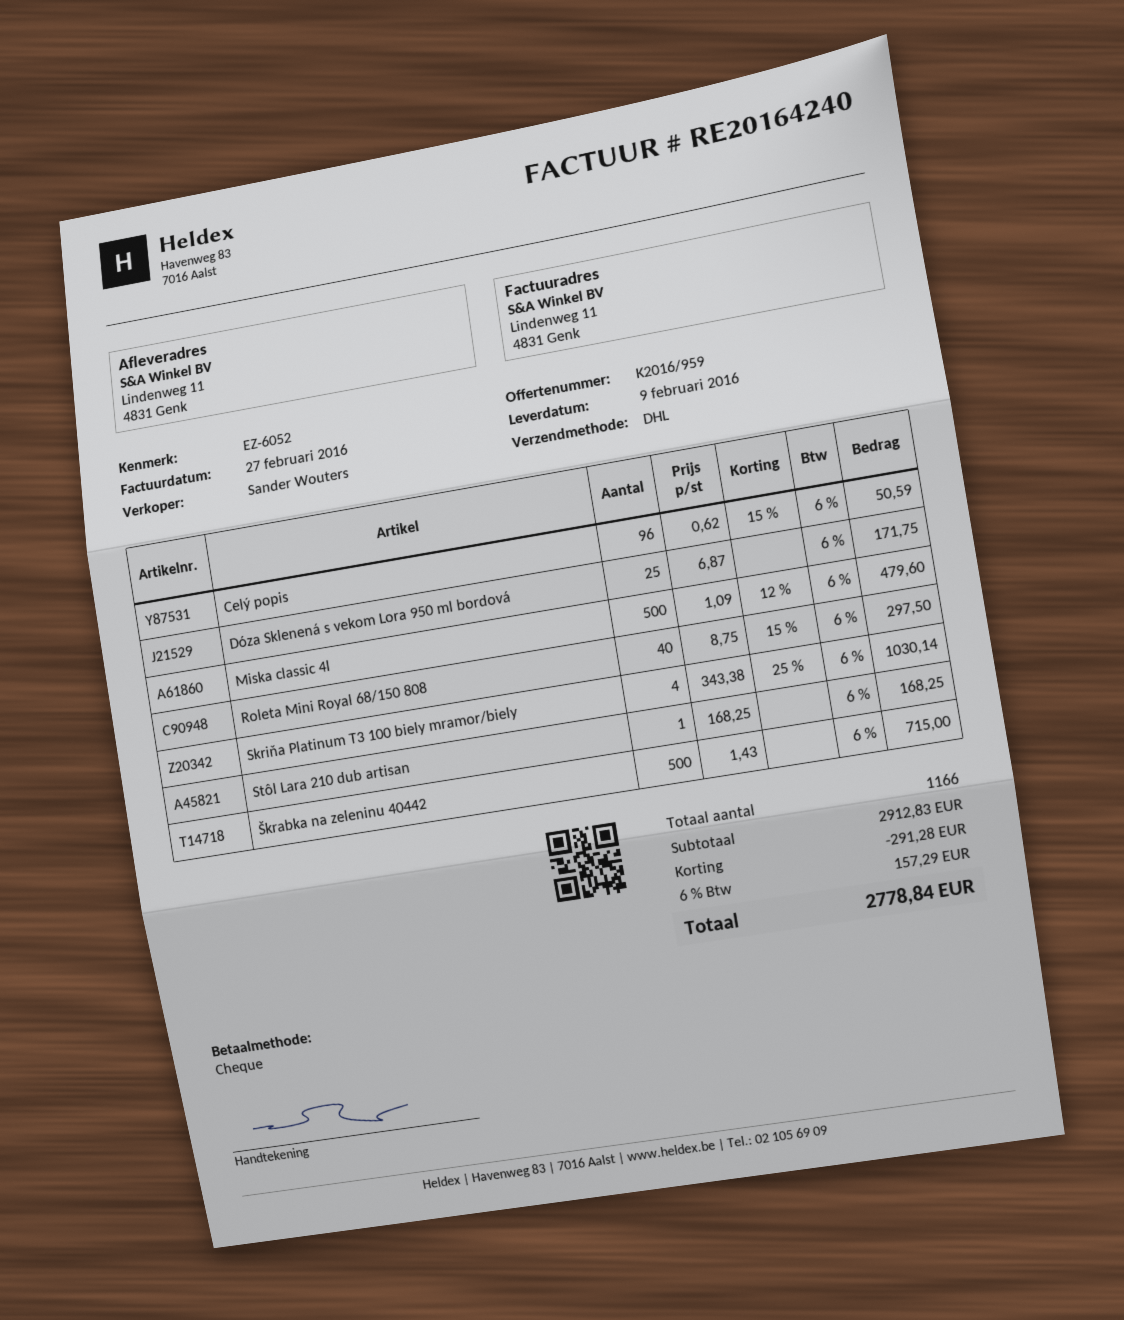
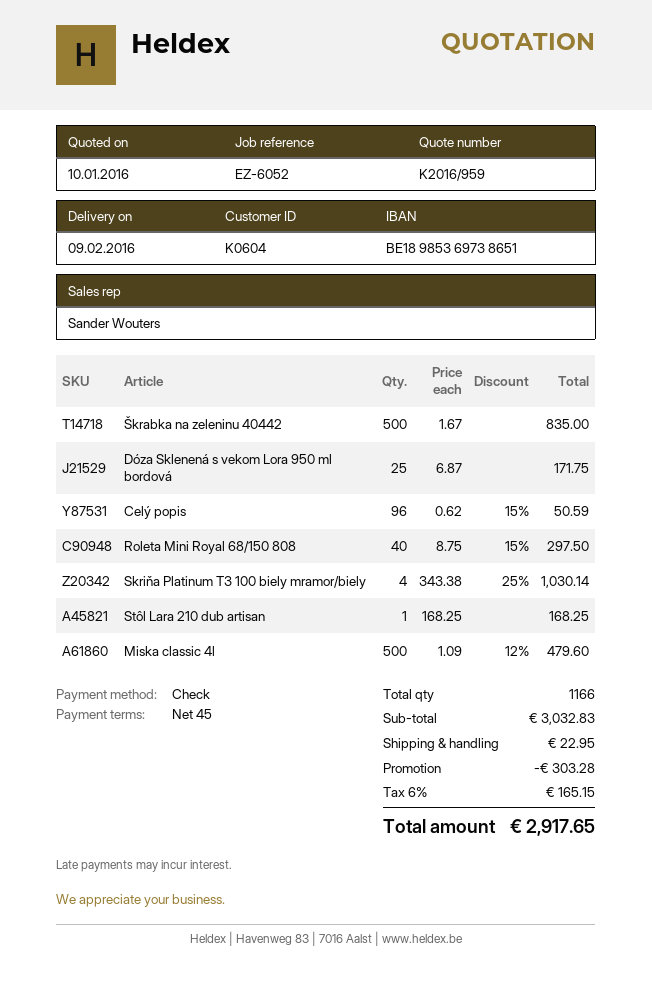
Škrabka na zeleninu 40442: 500 x 1.43 = 715.00 -> 500 x 1.67 = 835.00
subtotal: 2912.83 -> 3032.83
discount: 291.28 -> 303.28
shipping: none -> 22.95
tax: 6% = 157.29 -> 6% = 165.15
total: 2778.84 -> 2917.65

